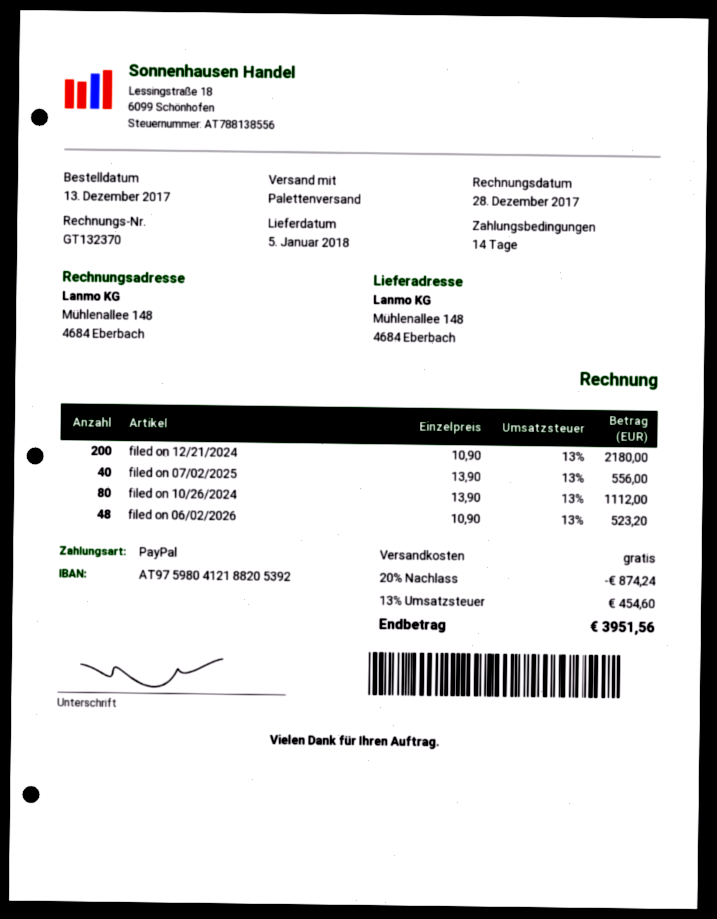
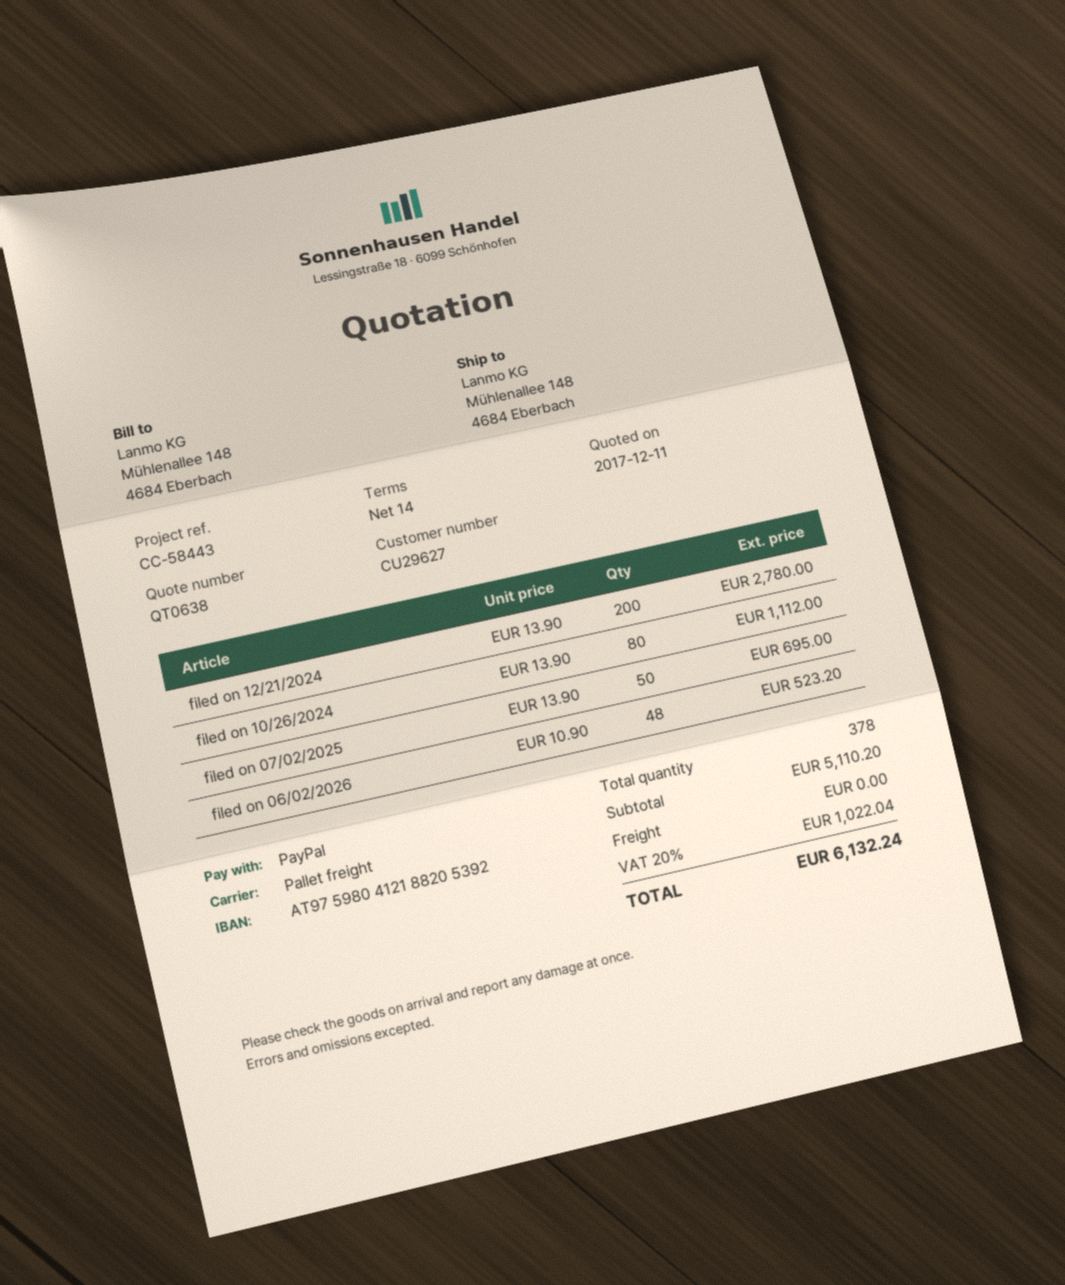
filed on 12/21/2024: 200 x 10.90 = 2180.00 -> 200 x 13.90 = 2780.00
filed on 07/02/2025: 40 x 13.90 = 556.00 -> 50 x 13.90 = 695.00
discount: 20% = 874.24 -> none
tax: 13% = 454.60 -> 20% = 1022.04
total: 3951.56 -> 6132.24

